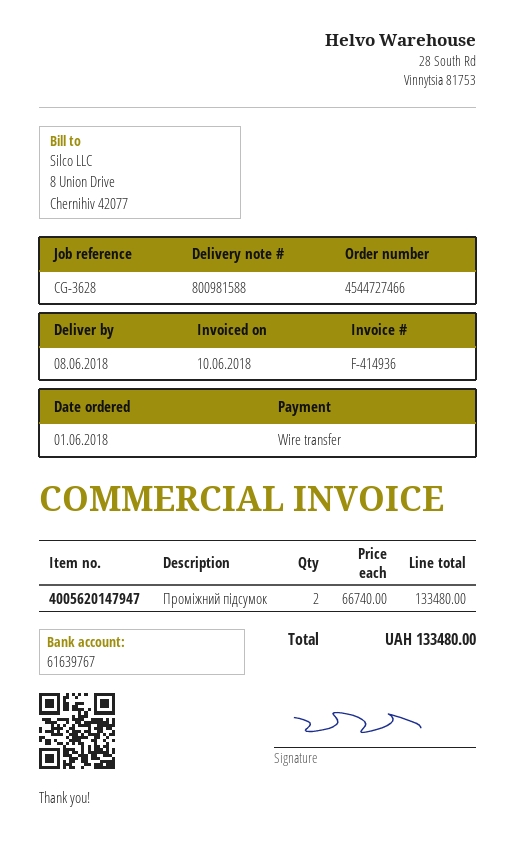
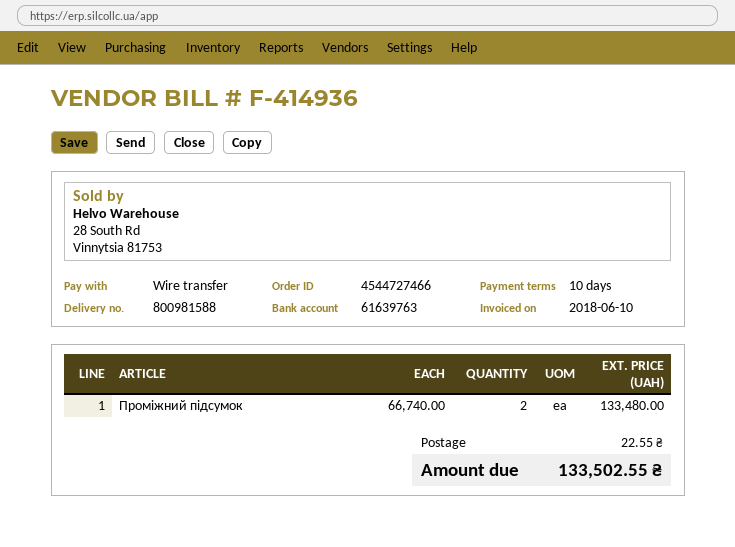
bank account: 61639767 -> 61639763
shipping: none -> 22.55
total: 133480.00 -> 133502.55

